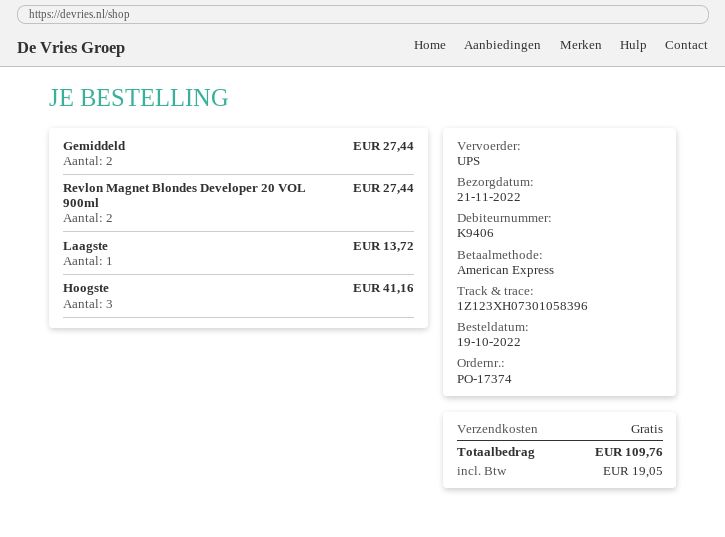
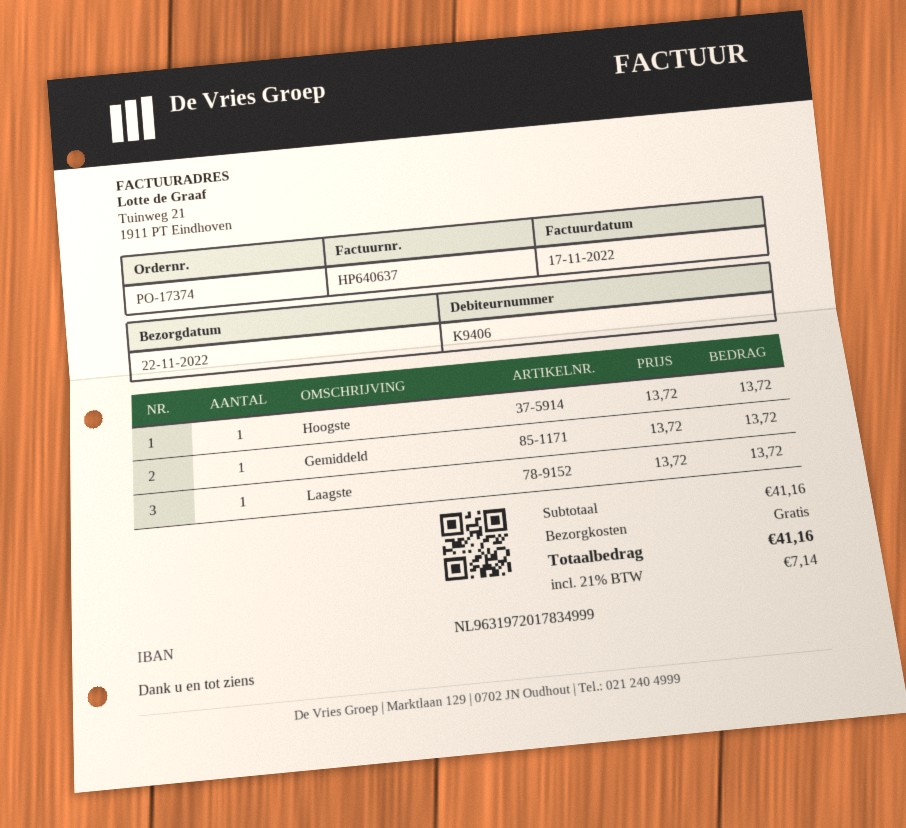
delivery date: 2022-11-21 -> 2022-11-22
Gemiddeld: 2 for 27.44 -> 1 for 13.72
Revlon Magnet Blondes Developer 20 VOL 900ml: 2 for 27.44 -> none
Hoogste: 3 for 41.16 -> 1 for 13.72
tax: 19.05 -> 7.14
total: 109.76 -> 41.16

